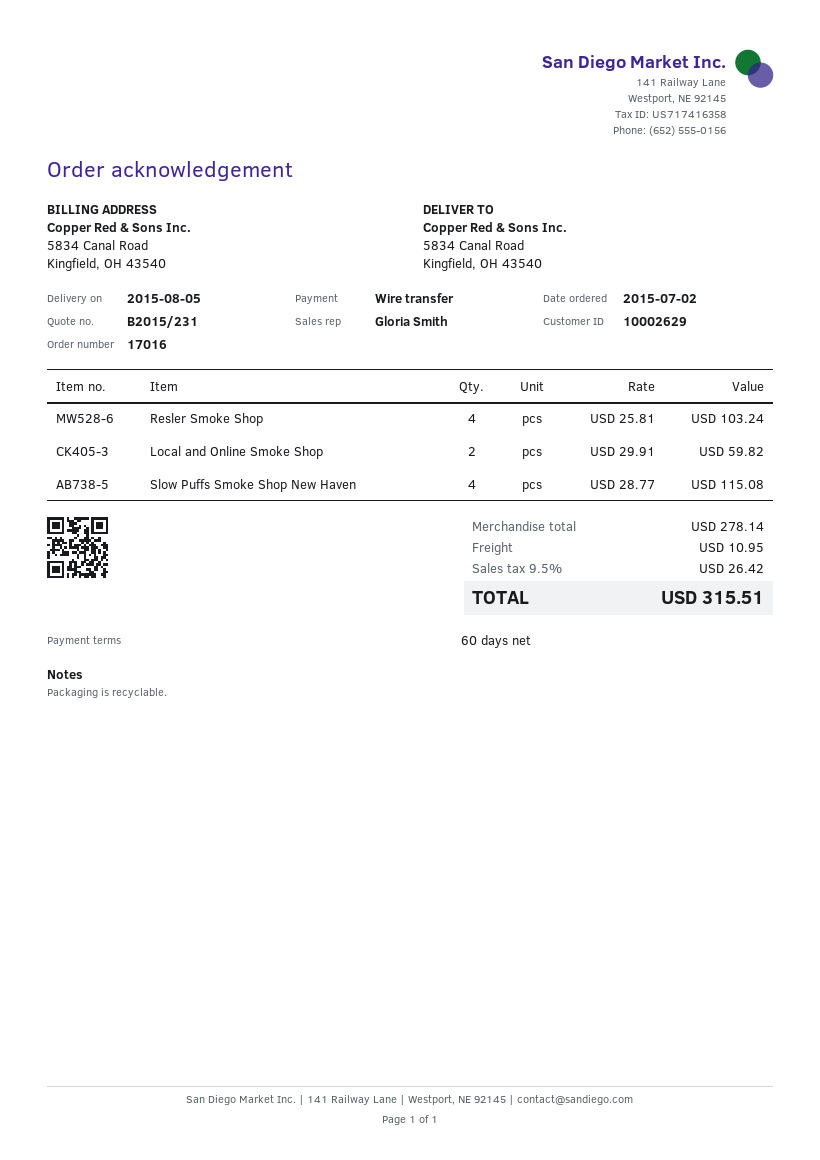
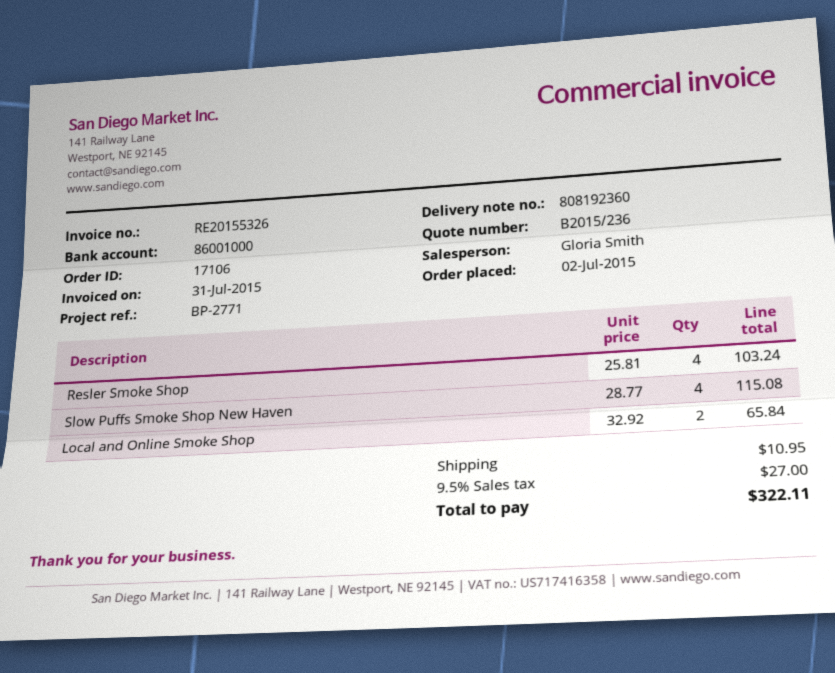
quote number: B2015/231 -> B2015/236
order number: 17016 -> 17106
Local and Online Smoke Shop: 2 x 29.91 = 59.82 -> 2 x 32.92 = 65.84
tax: 9.5% = 26.42 -> 9.5% = 27.00
total: 315.51 -> 322.11

